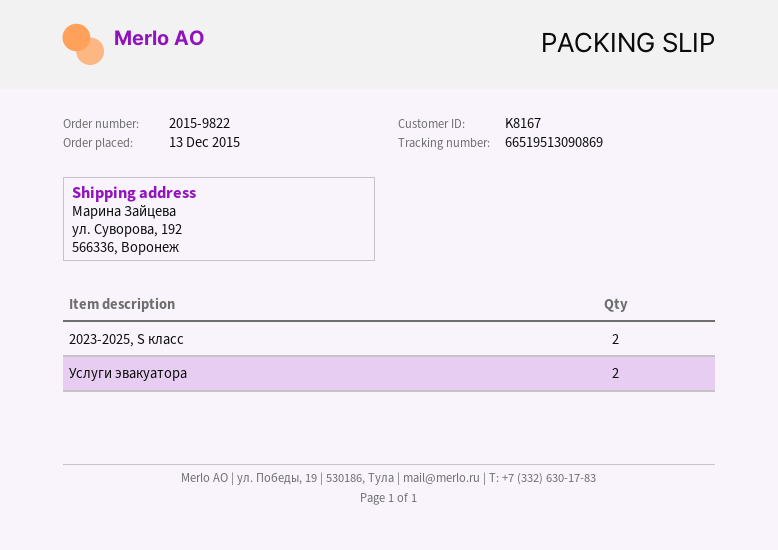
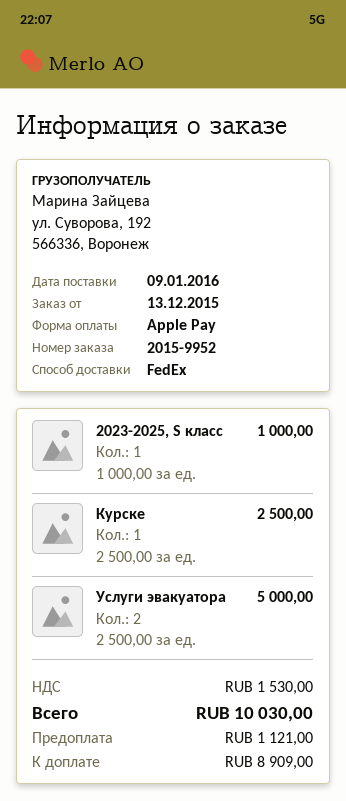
order number: 2015-9822 -> 2015-9952
2023-2025, S класс: 2 -> 1
Курске: none -> 1

